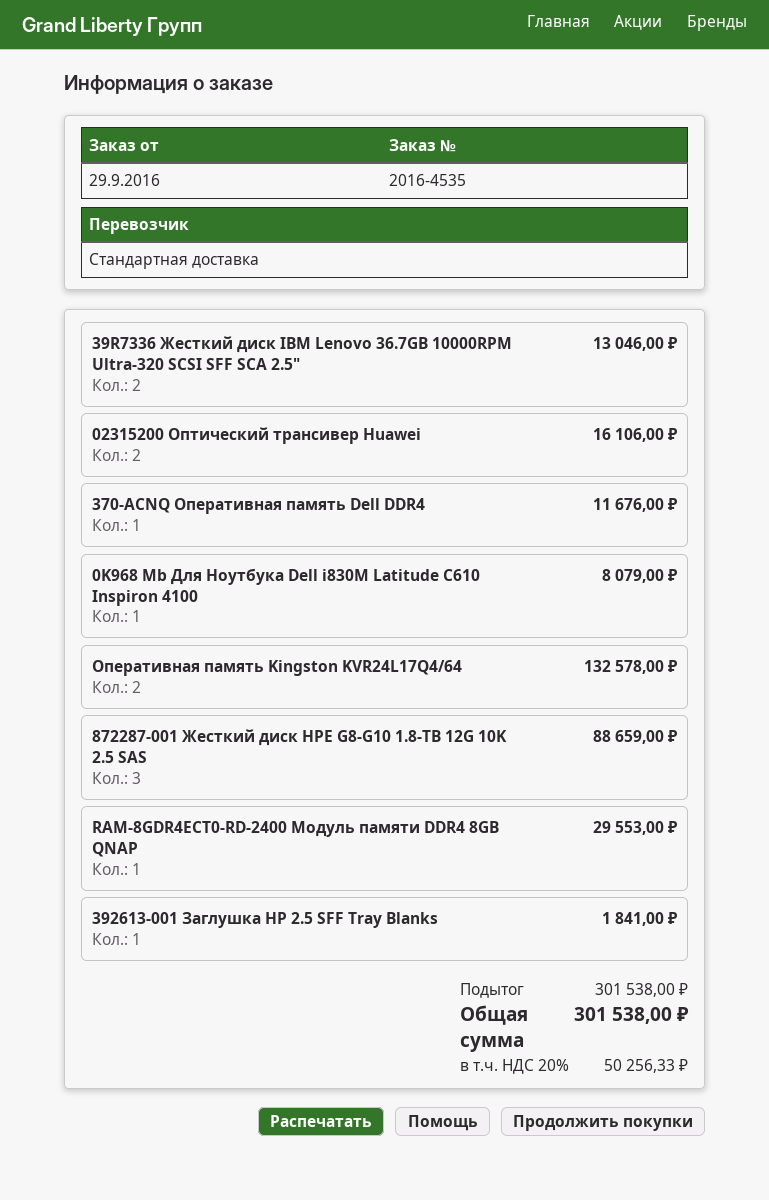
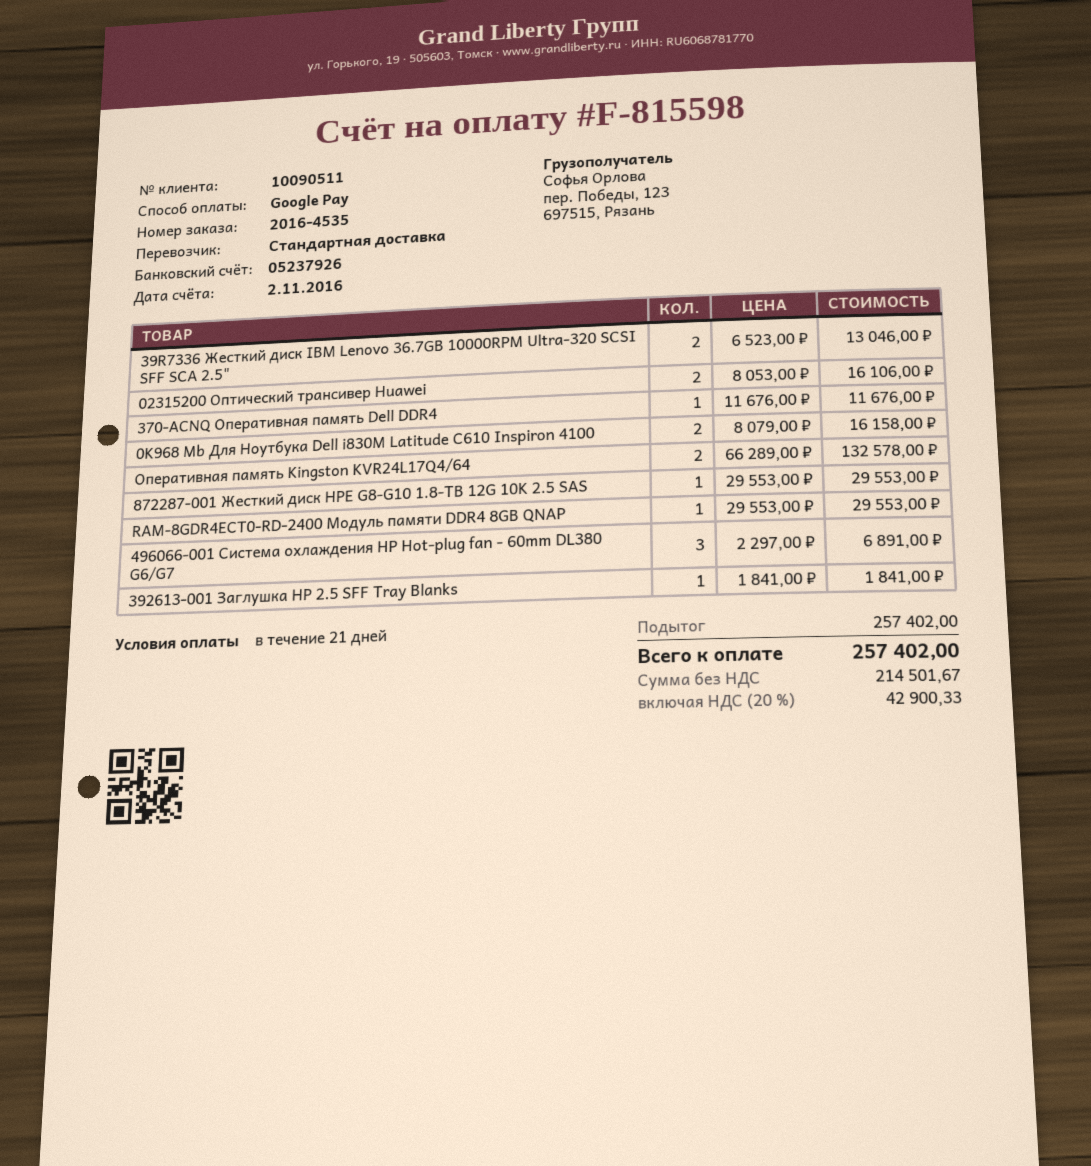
0K968 Mb Для Ноутбука Dell i830M Latitude C610 Inspiron 4100: 1 for 8079.00 -> 2 for 16158.00
872287-001 Жесткий диск HPE G8-G10 1.8-TB 12G 10K 2.5 SAS: 3 for 88659.00 -> 1 for 29553.00
496066-001 Система охлаждения HP Hot-plug fan - 60mm DL380 G6/G7: none -> 3 for 6891.00
subtotal: 301538.00 -> 257402.00
tax: 20% = 50256.33 -> 20% = 42900.33
total: 301538.00 -> 257402.00

